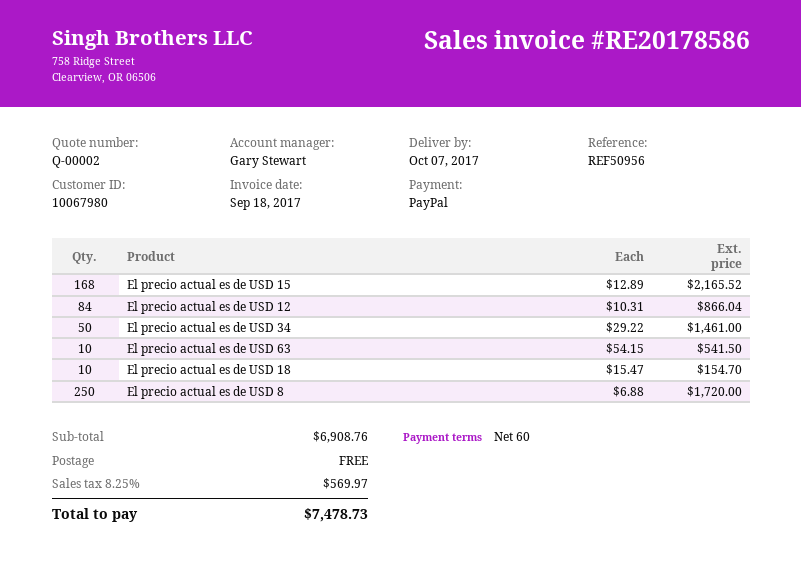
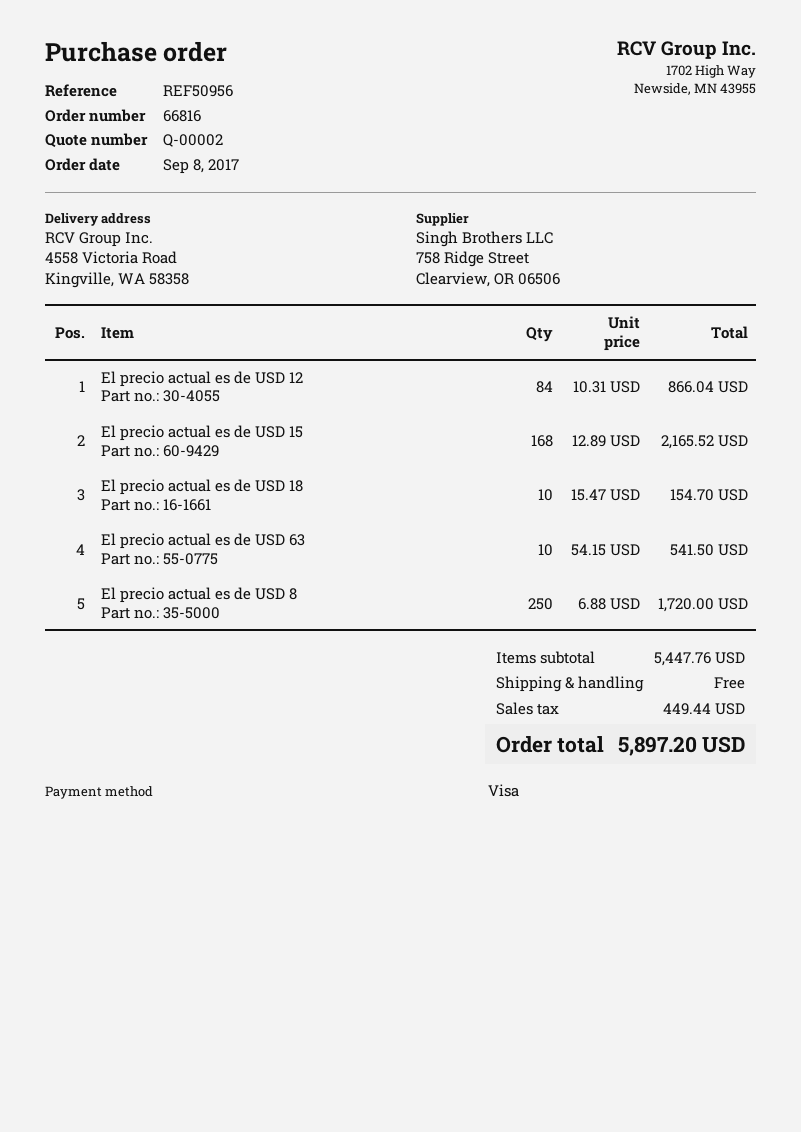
payment method: PayPal -> Visa
El precio actual es de USD 34: 50 x 29.22 = 1461.00 -> none
subtotal: 6908.76 -> 5447.76
tax: 569.97 -> 449.44
total: 7478.73 -> 5897.20

